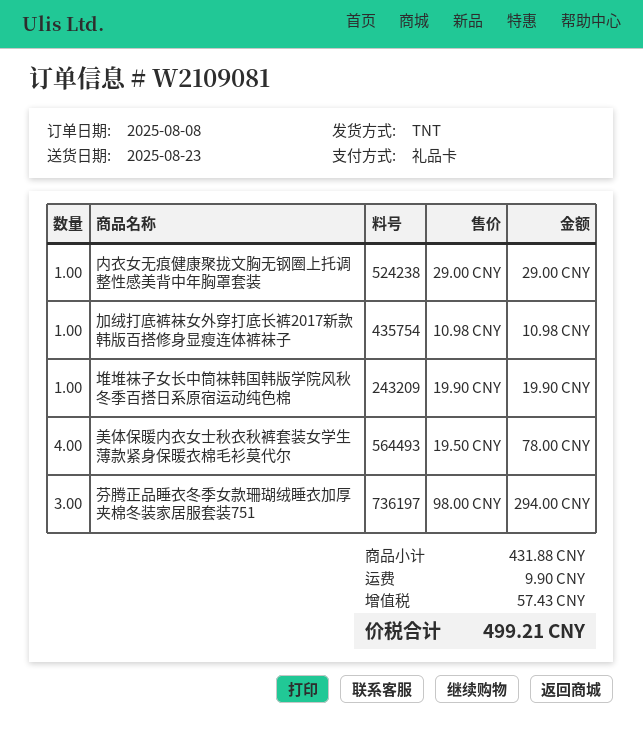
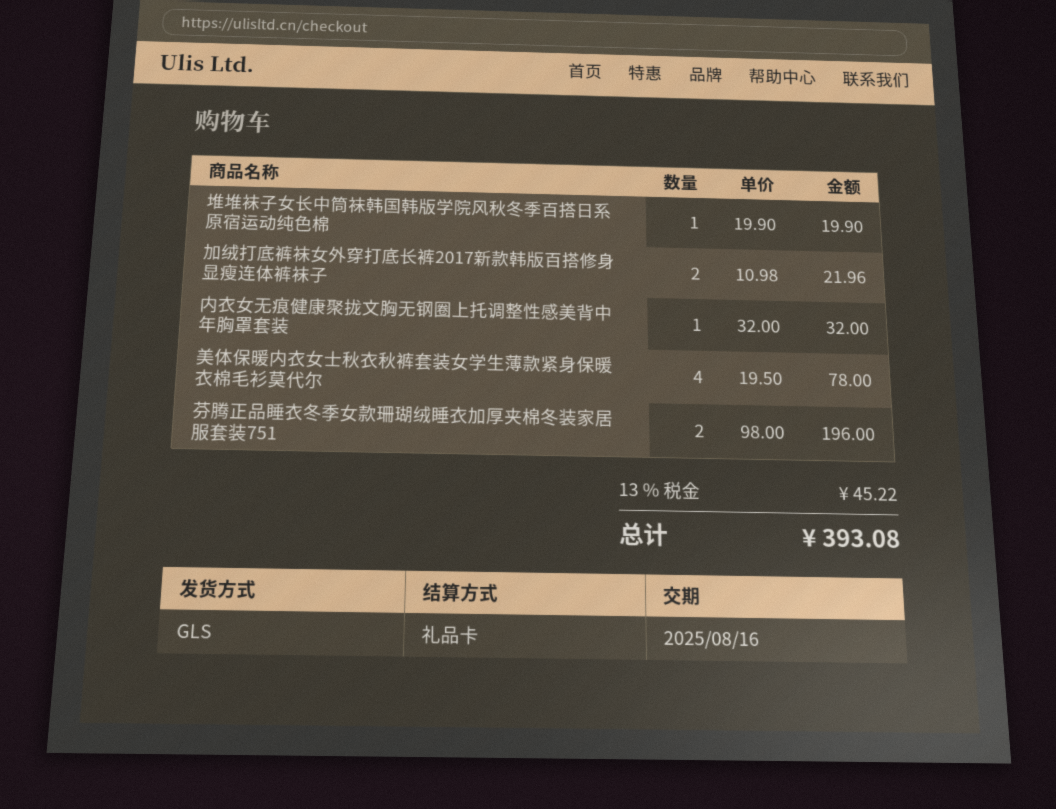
delivery date: 2025-08-23 -> 2025-08-16
shipping method: TNT -> GLS
内衣女无痕健康聚拢文胸无钢圈上托调整性感美背中年胸罩套装: 1 x 29.00 = 29.00 -> 1 x 32.00 = 32.00
加绒打底裤袜女外穿打底长裤2017新款韩版百搭修身显瘦连体裤袜子: 1 x 10.98 = 10.98 -> 2 x 10.98 = 21.96
芬腾正品睡衣冬季女款珊瑚绒睡衣加厚夹棉冬装家居服套装751: 3 x 98.00 = 294.00 -> 2 x 98.00 = 196.00
shipping: 9.90 -> none
tax: 57.43 -> 45.22
total: 499.21 -> 393.08

